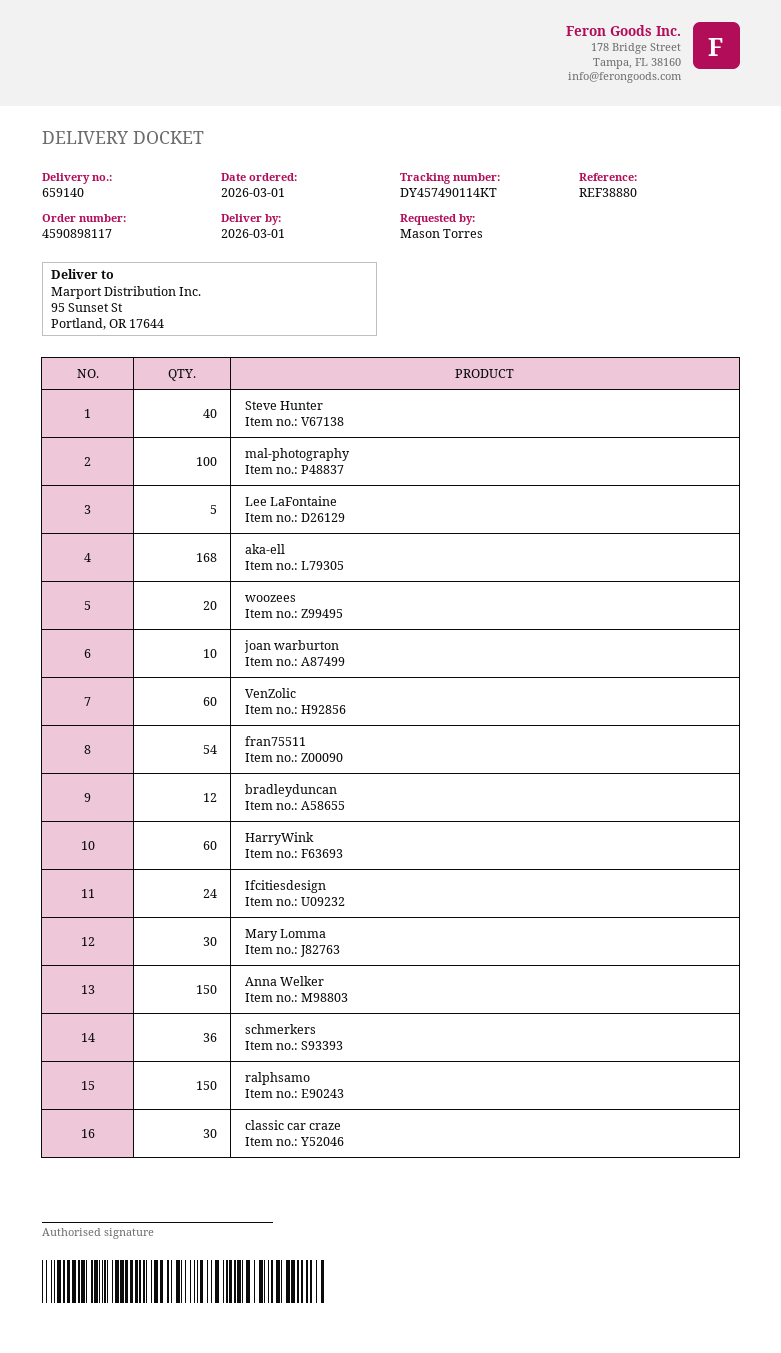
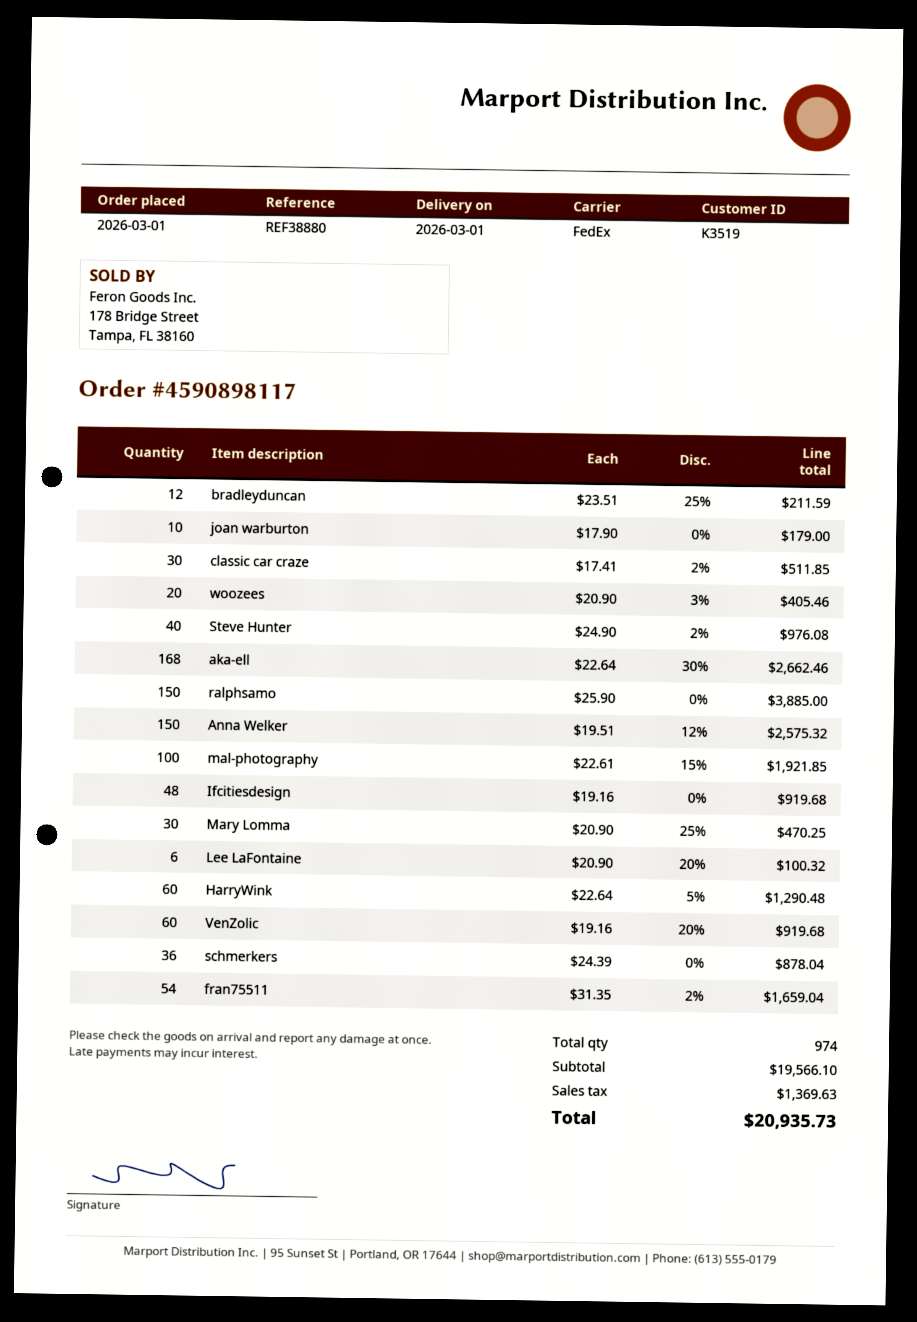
Lee LaFontaine: 5 -> 6
Ifcitiesdesign: 24 -> 48

